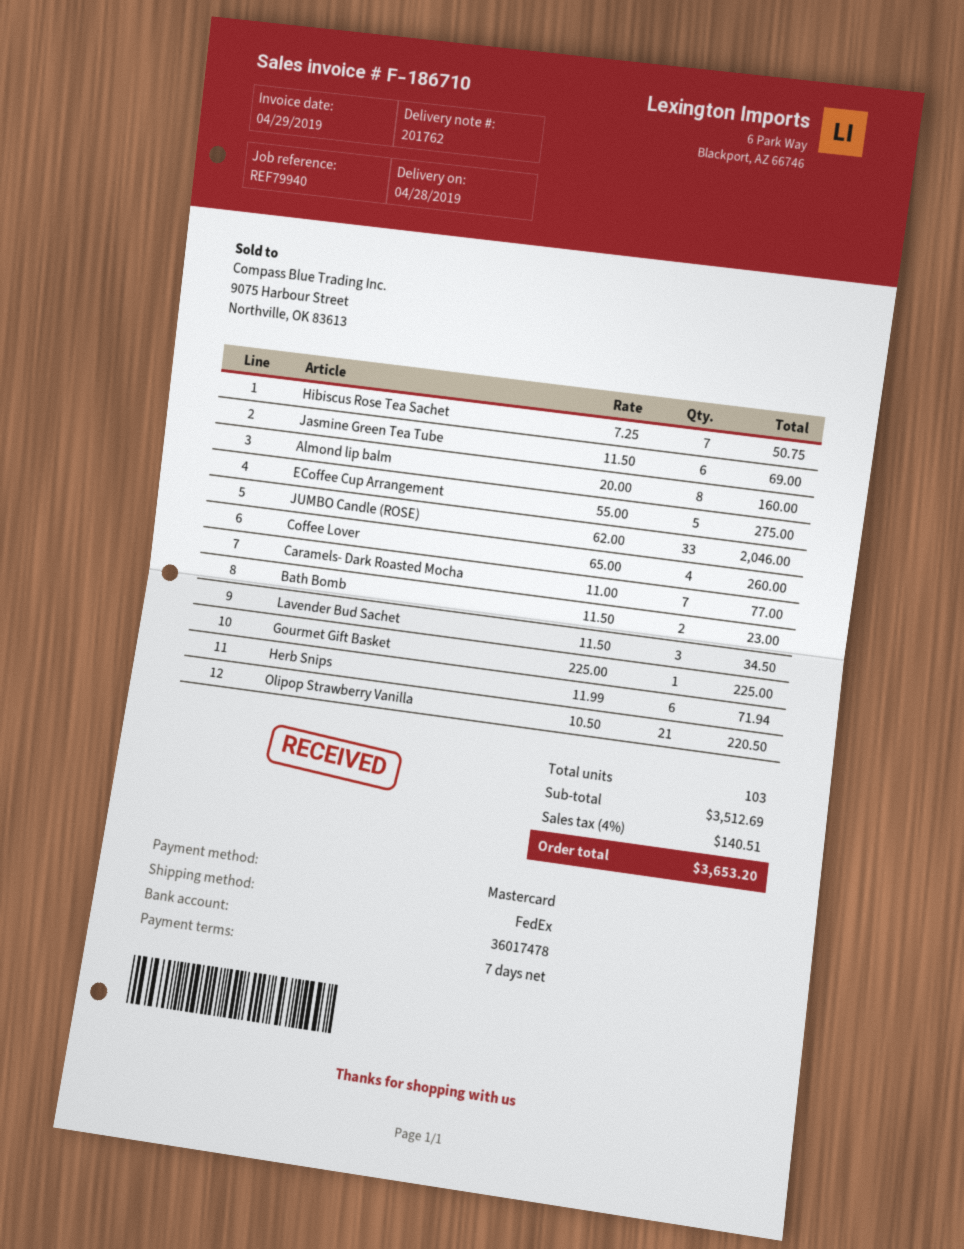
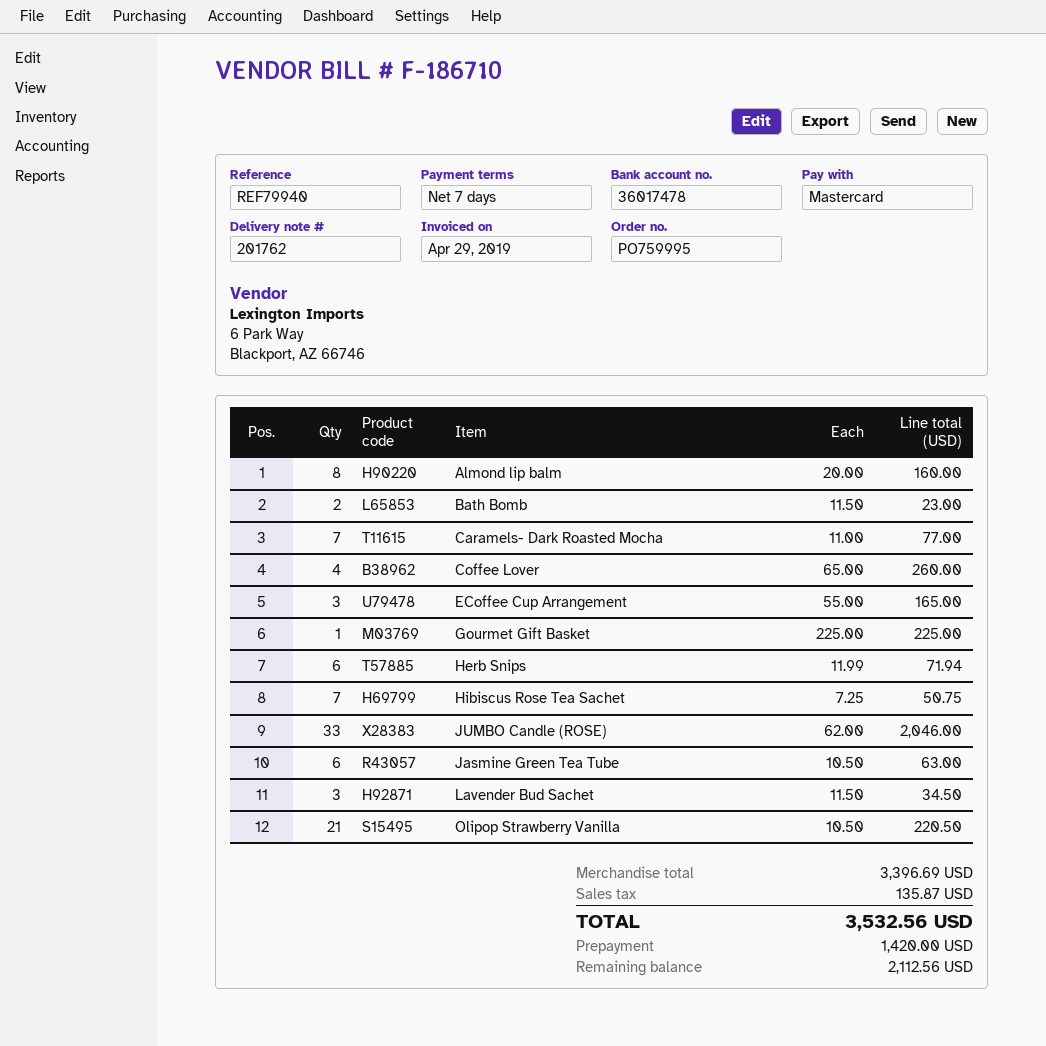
Jasmine Green Tea Tube: 6 x 11.50 = 69.00 -> 6 x 10.50 = 63.00
ECoffee Cup Arrangement: 5 x 55.00 = 275.00 -> 3 x 55.00 = 165.00
subtotal: 3512.69 -> 3396.69
tax: 140.51 -> 135.87
total: 3653.20 -> 3532.56

